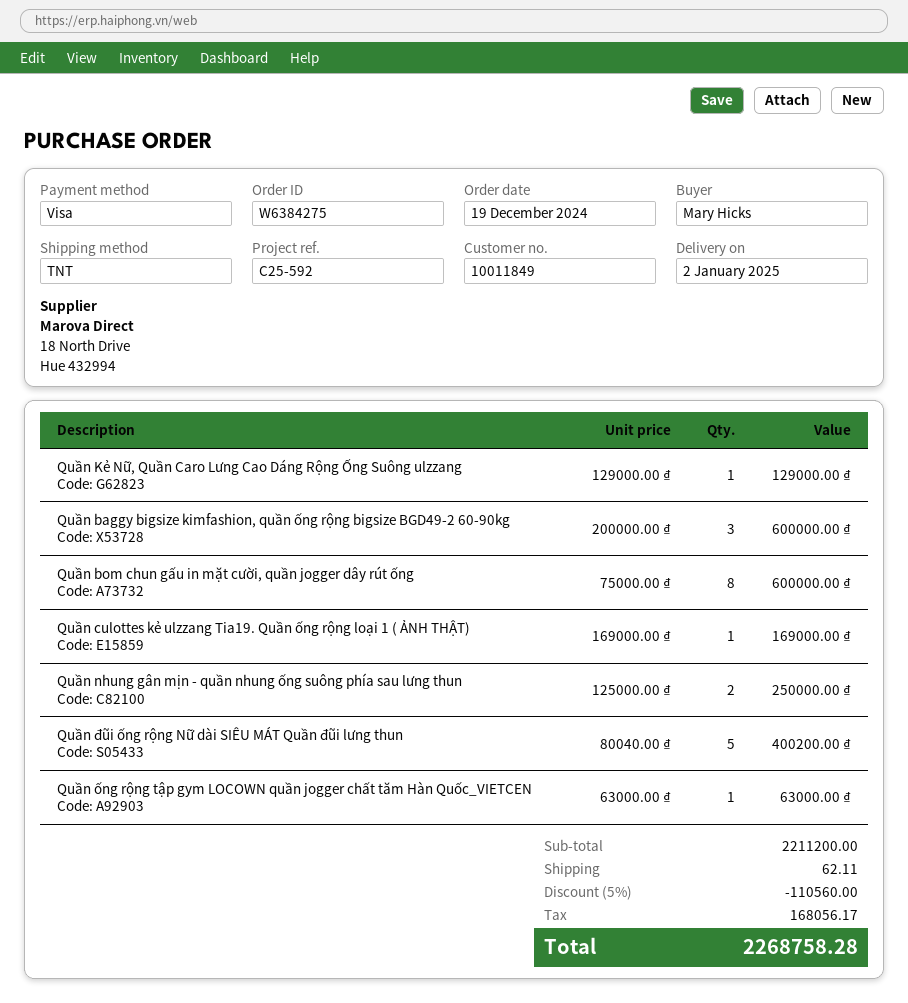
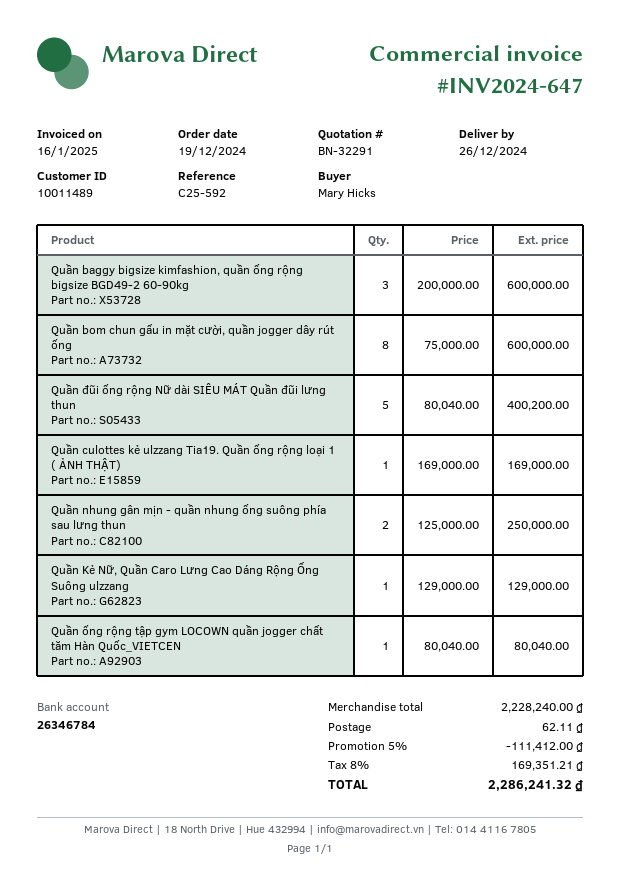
delivery date: 2025-01-02 -> 2024-12-26
customer number: 10011849 -> 10011489
Quần ống rộng tập gym LOCOWN quần jogger chất tăm Hàn Quốc_VIETCEN: 1 x 63000.00 = 63000.00 -> 1 x 80040.00 = 80040.00
subtotal: 2211200.00 -> 2228240.00
discount: 5% = 110560.00 -> 5% = 111412.00
tax: 168056.17 -> 169351.21
total: 2268758.28 -> 2286241.32

